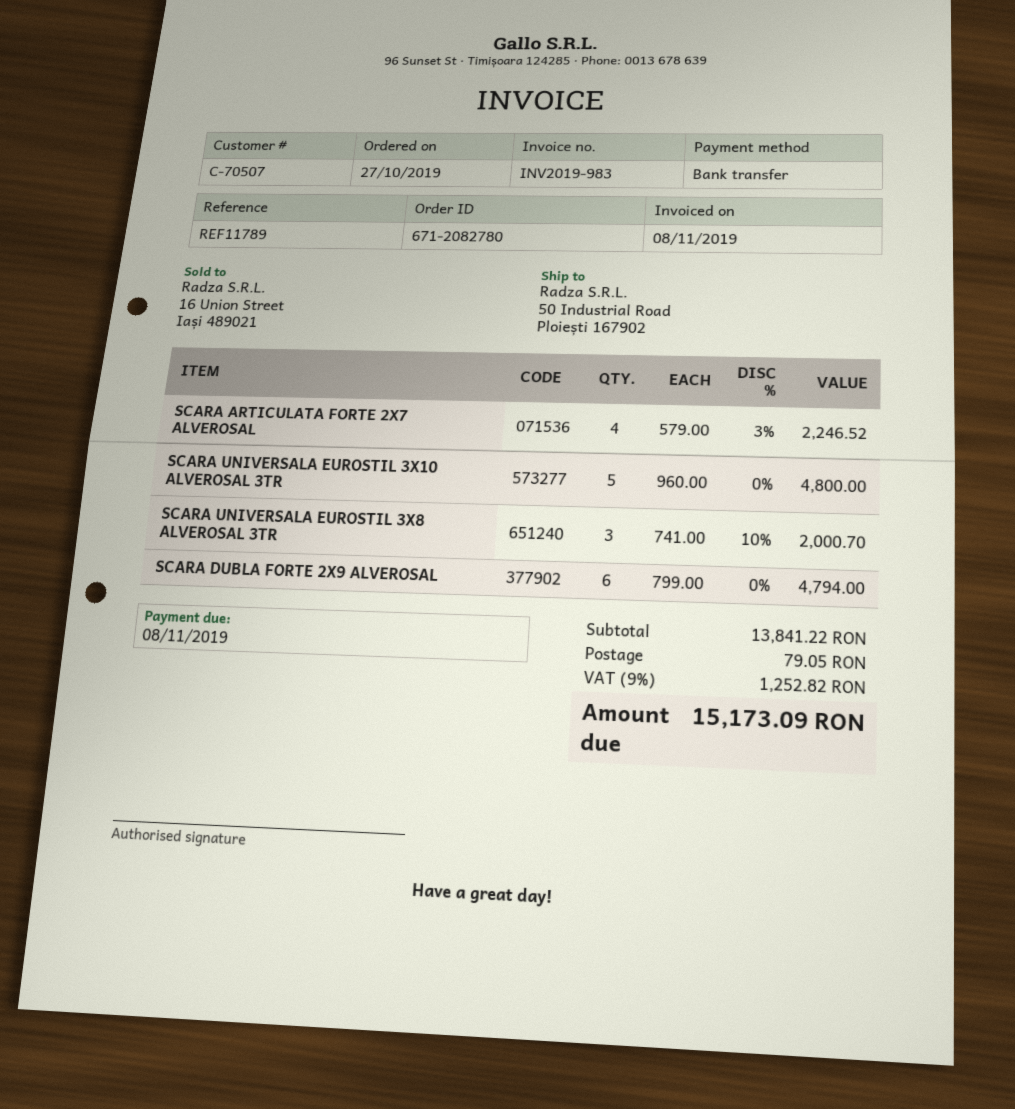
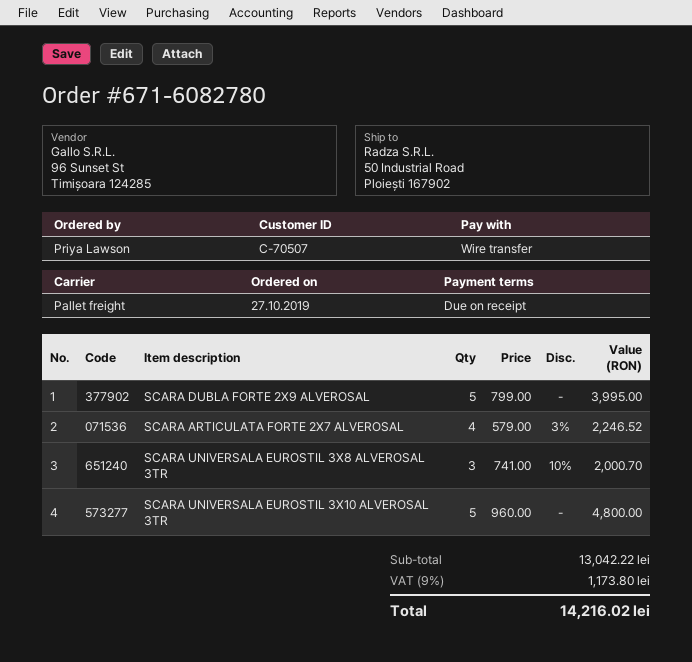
order number: 671-2082780 -> 671-6082780
SCARA DUBLA FORTE 2X9 ALVEROSAL: 6 x 799.00 = 4794.00 -> 5 x 799.00 = 3995.00
subtotal: 13841.22 -> 13042.22
shipping: 79.05 -> none
tax: 9% = 1252.82 -> 9% = 1173.80
total: 15173.09 -> 14216.02

